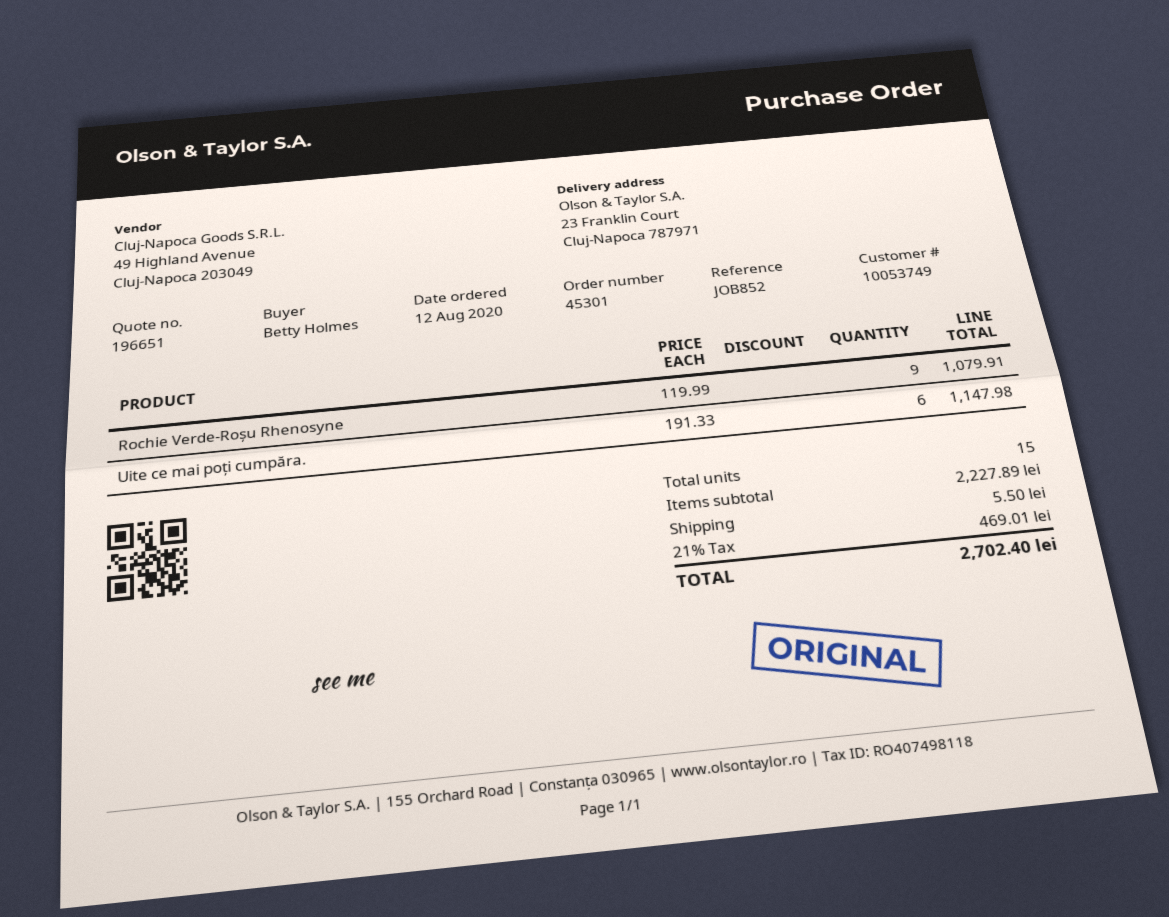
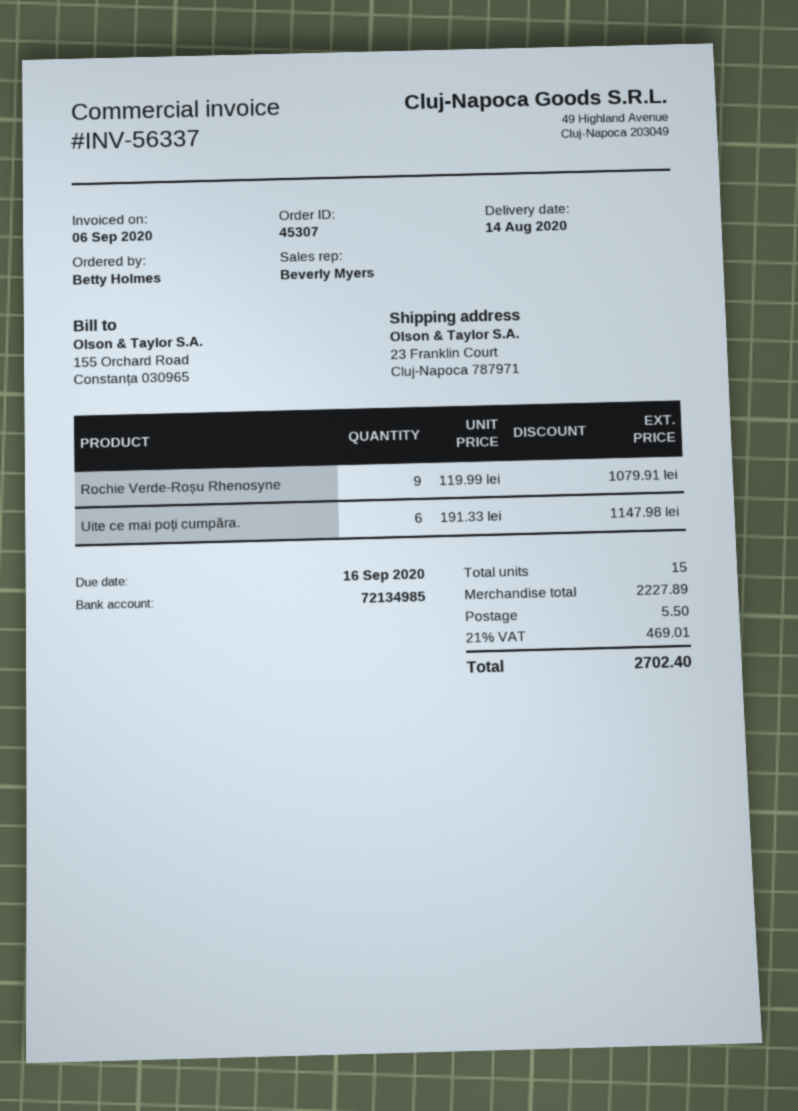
order number: 45301 -> 45307

